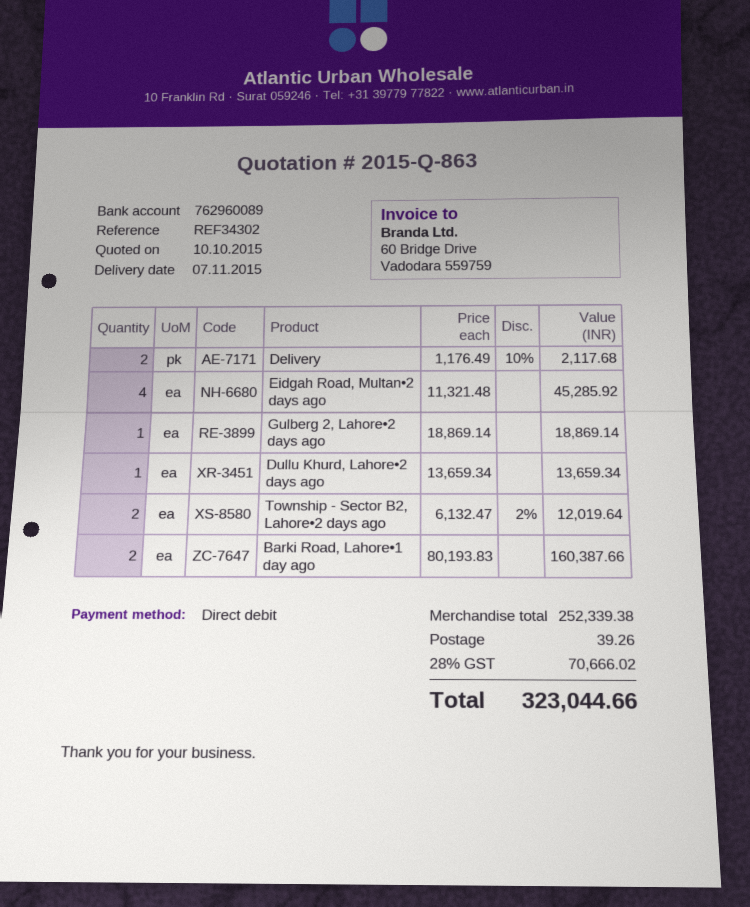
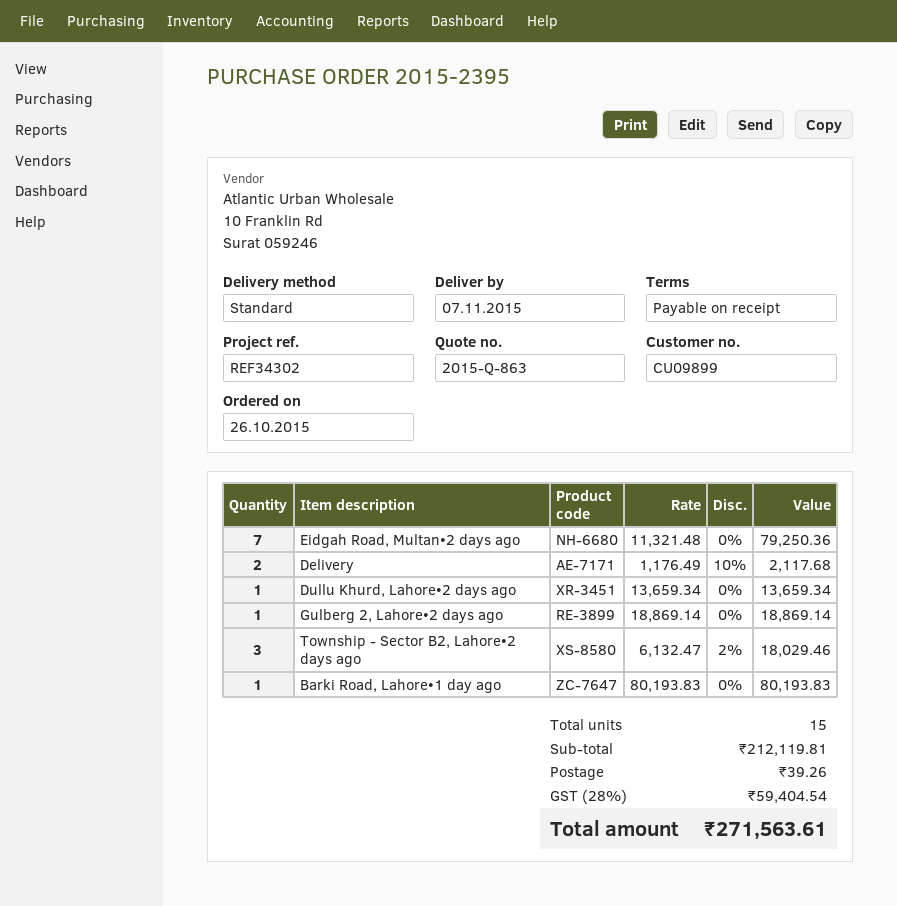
Eidgah Road, Multan•2 days ago: 4 x 11321.48 = 45285.92 -> 7 x 11321.48 = 79250.36
Township - Sector B2, Lahore•2 days ago: 2 x 6132.47 - 2% = 12019.64 -> 3 x 6132.47 - 2% = 18029.46
Barki Road, Lahore•1 day ago: 2 x 80193.83 = 160387.66 -> 1 x 80193.83 = 80193.83
subtotal: 252339.38 -> 212119.81
tax: 28% = 70666.02 -> 28% = 59404.54
total: 323044.66 -> 271563.61

